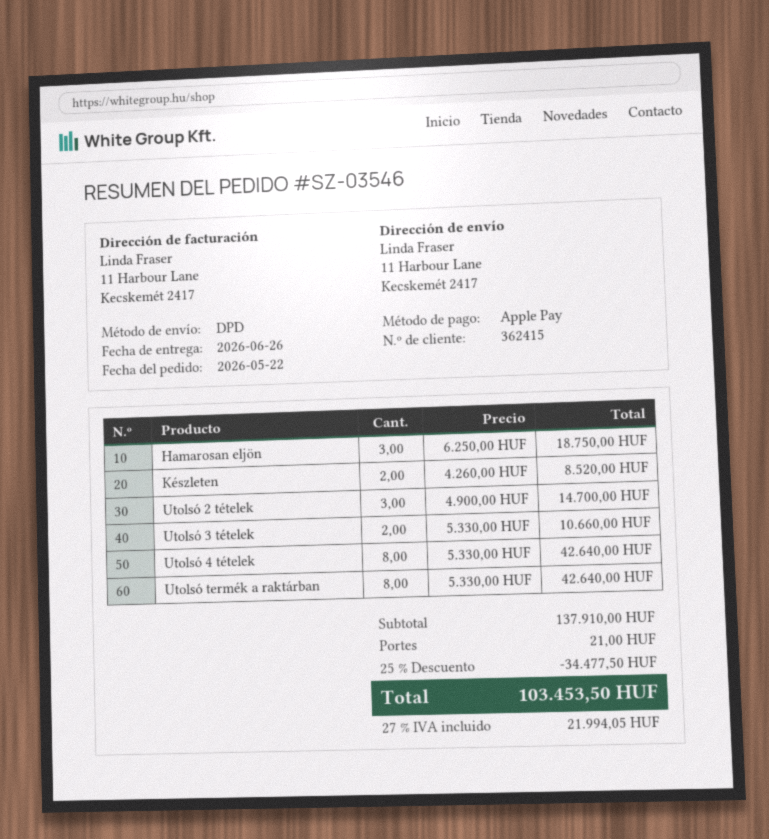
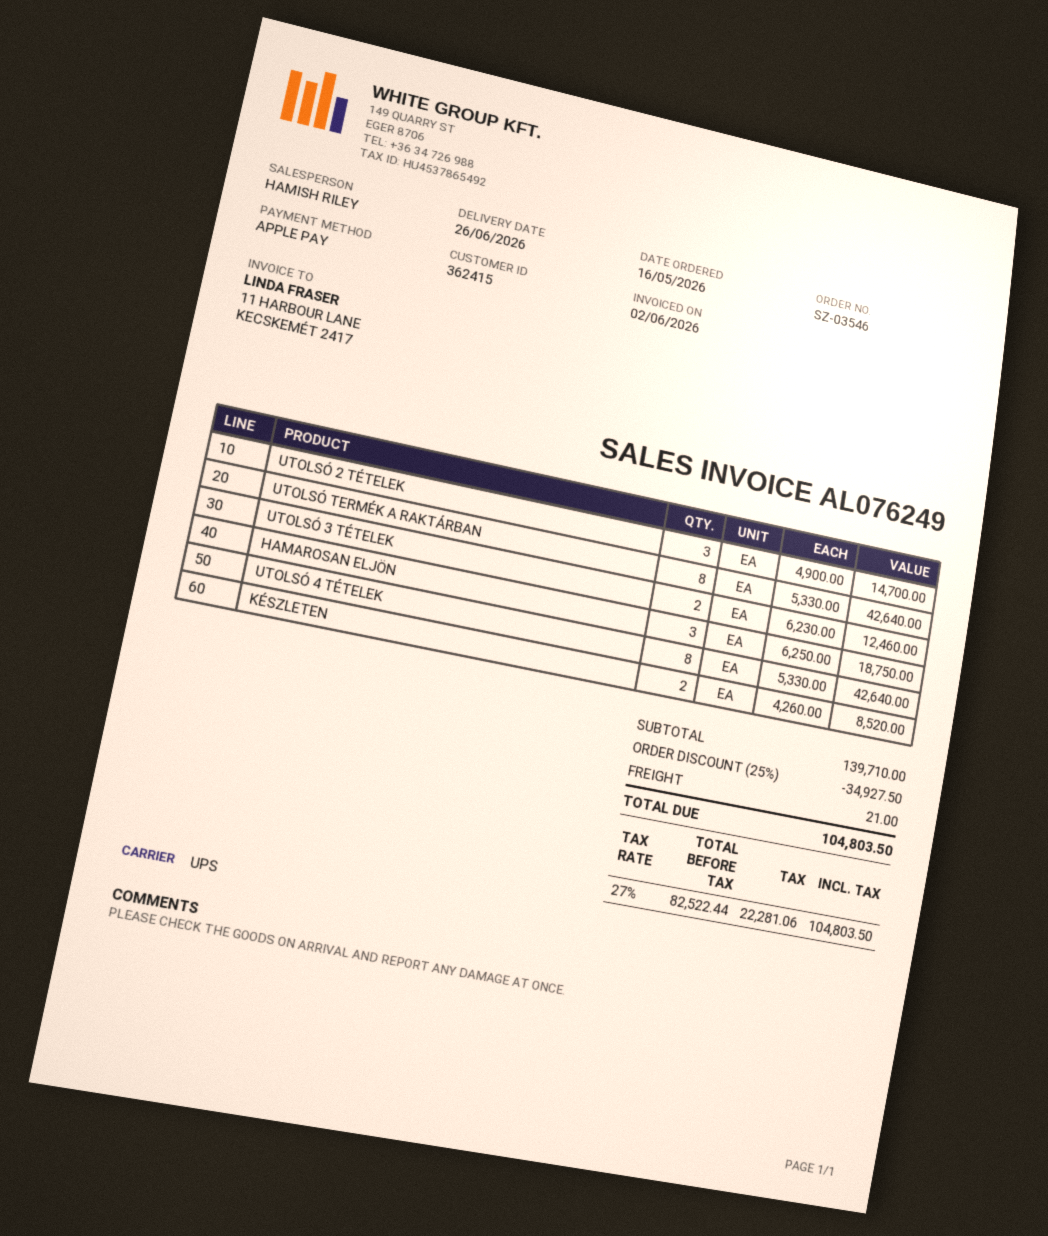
order date: 2026-05-22 -> 2026-05-16
shipping method: DPD -> UPS
Utolsó 3 tételek: 2 x 5330.00 = 10660.00 -> 2 x 6230.00 = 12460.00
subtotal: 137910.00 -> 139710.00
discount: 25% = 34477.50 -> 25% = 34927.50
tax: 27% = 21994.05 -> 27% = 22281.06
total: 103453.50 -> 104803.50

